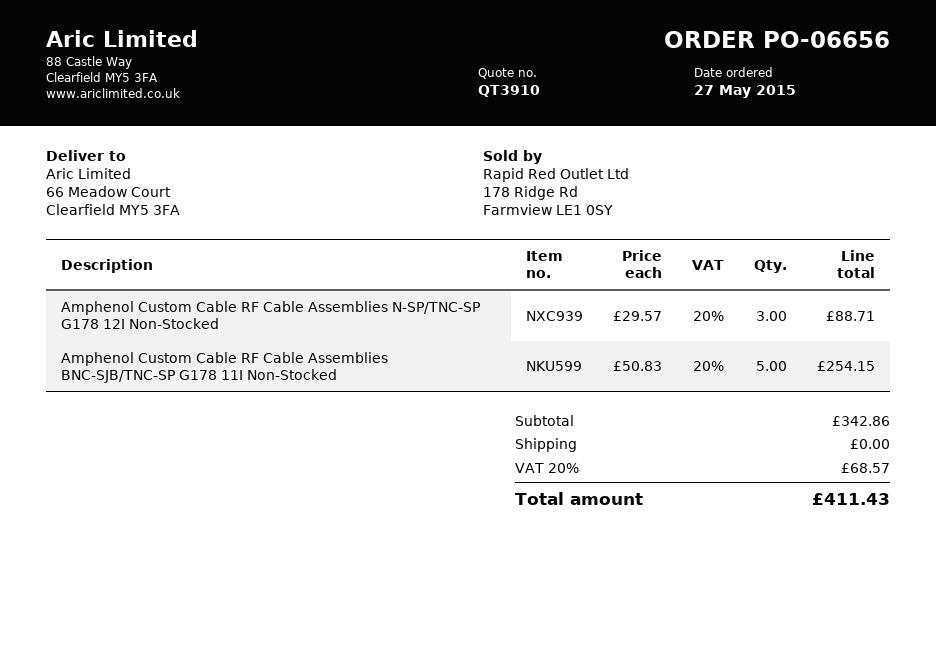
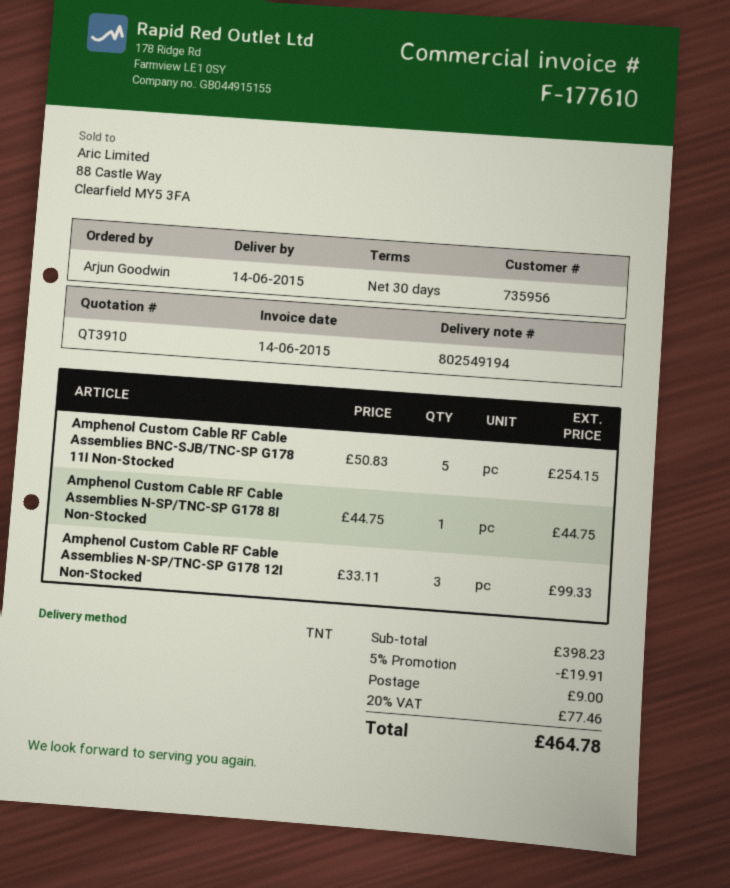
Amphenol Custom Cable RF Cable Assemblies N-SP/TNC-SP G178 12I Non-Stocked: 3 x 29.57 = 88.71 -> 3 x 33.11 = 99.33
Amphenol Custom Cable RF Cable Assemblies N-SP/TNC-SP G178 8I Non-Stocked: none -> 1 x 44.75 = 44.75
subtotal: 342.86 -> 398.23
discount: none -> 5% = 19.91
shipping: 0.00 -> 9.00
tax: 20% = 68.57 -> 20% = 77.46
total: 411.43 -> 464.78

